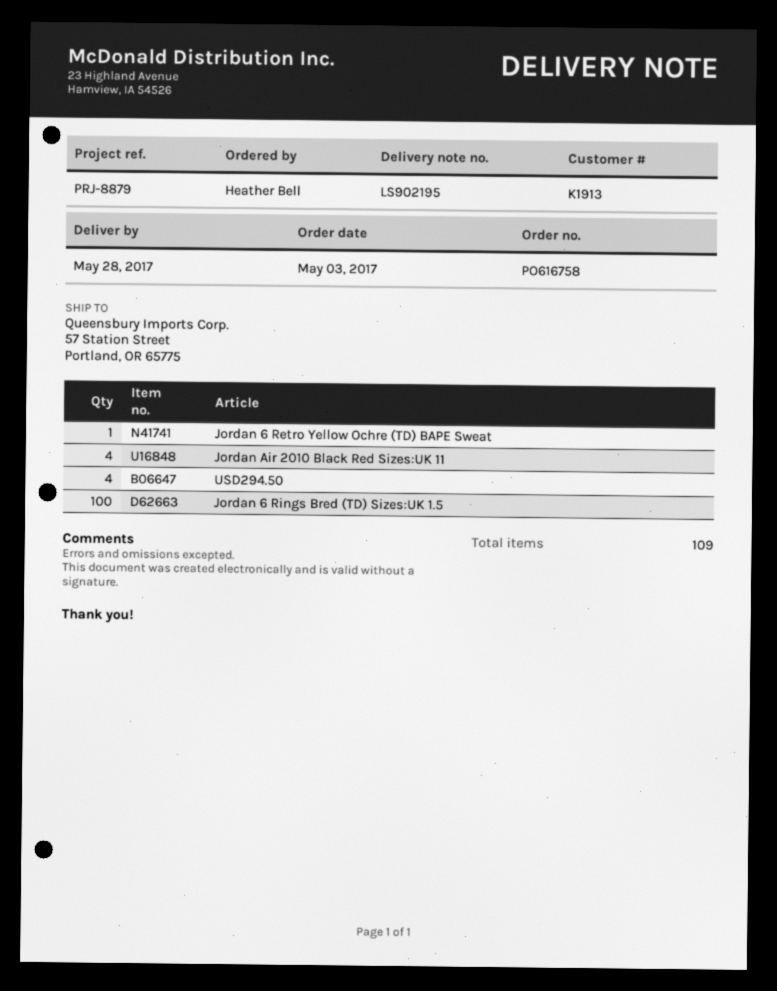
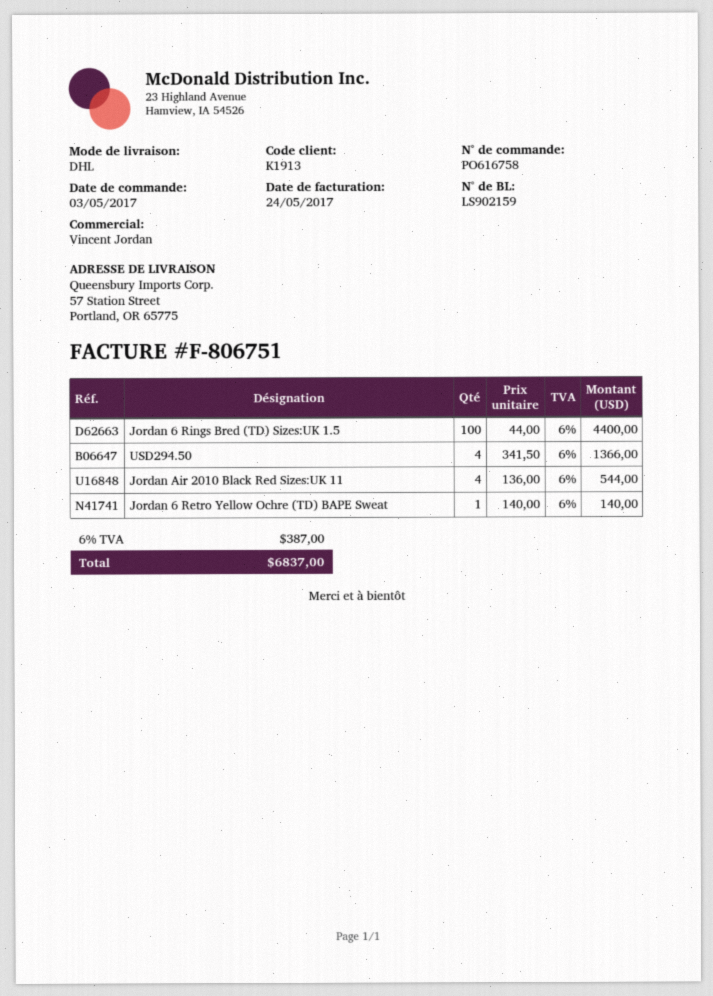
delivery note number: LS902195 -> LS902159

